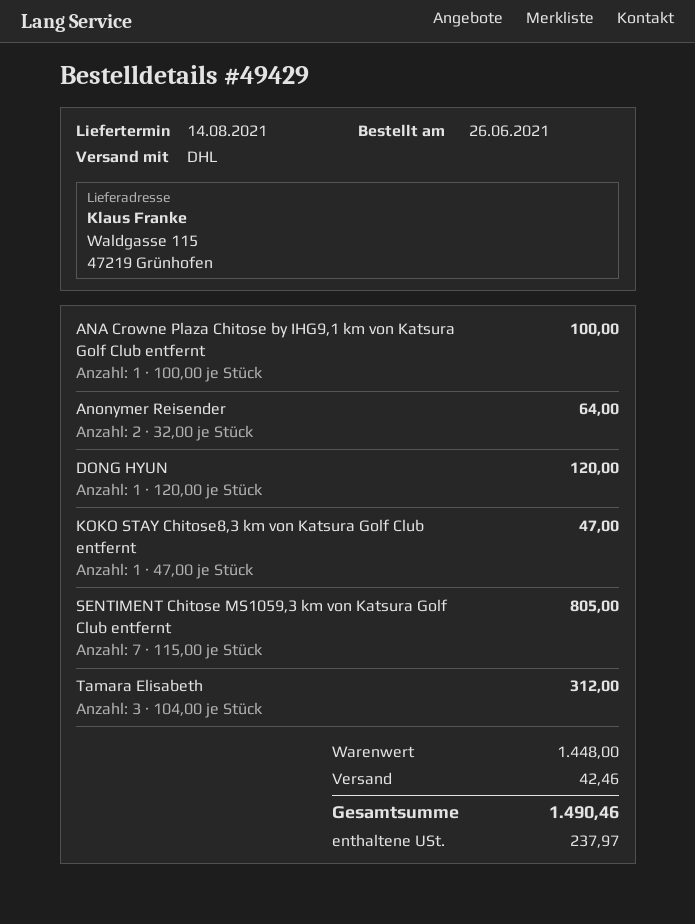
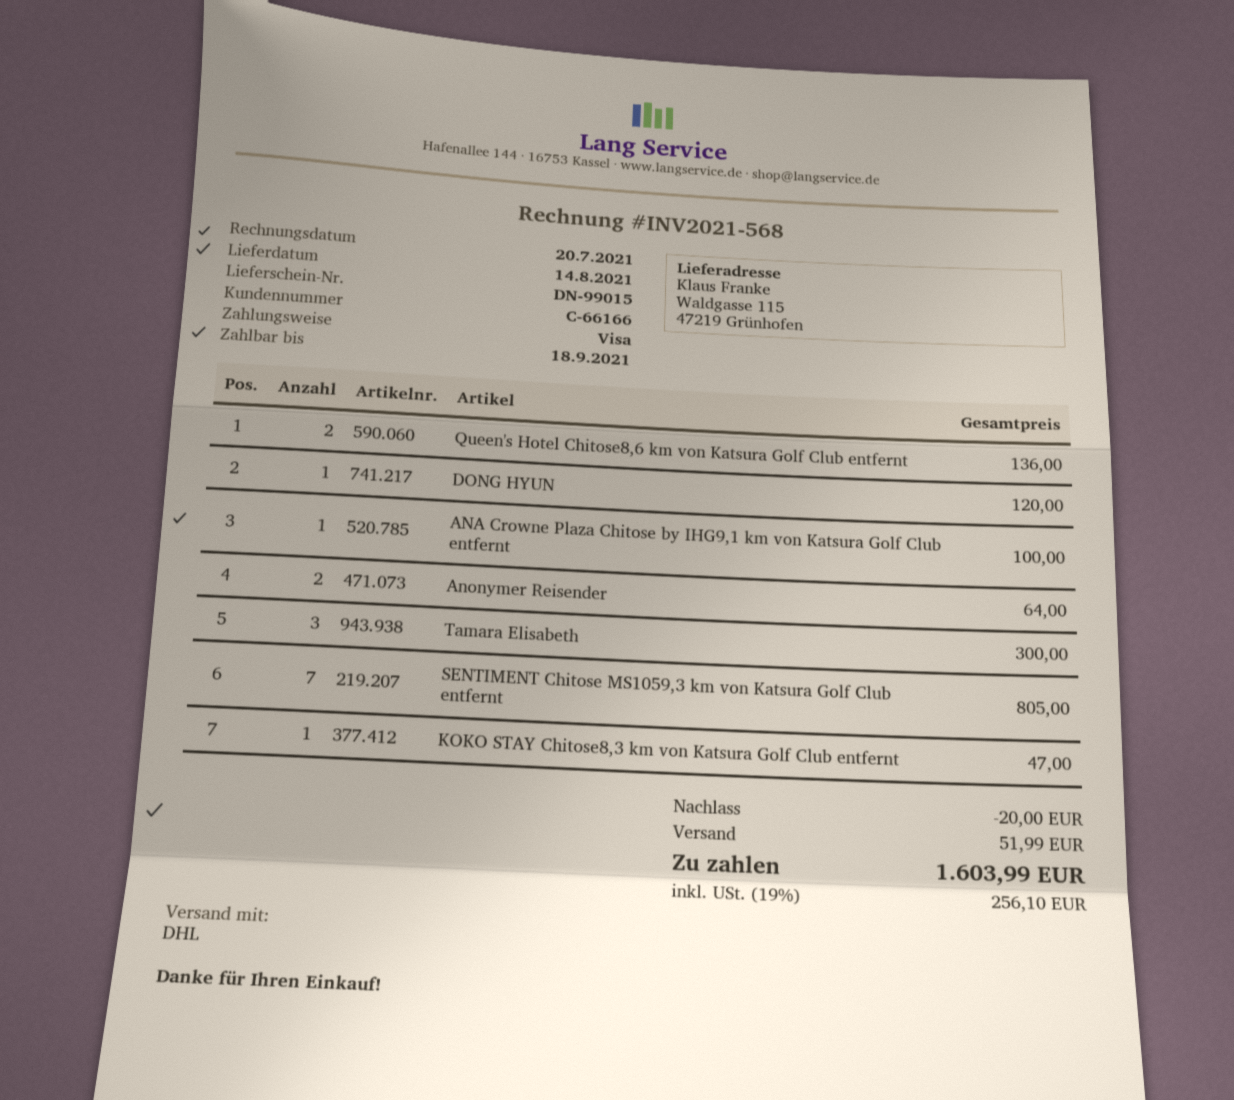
Tamara Elisabeth: 3 for 312.00 -> 3 for 300.00
Queen's Hotel Chitose8,6 km von Katsura Golf Club entfernt: none -> 2 for 136.00
discount: none -> 20.00
shipping: 42.46 -> 51.99
tax: 237.97 -> 256.10
total: 1490.46 -> 1603.99

